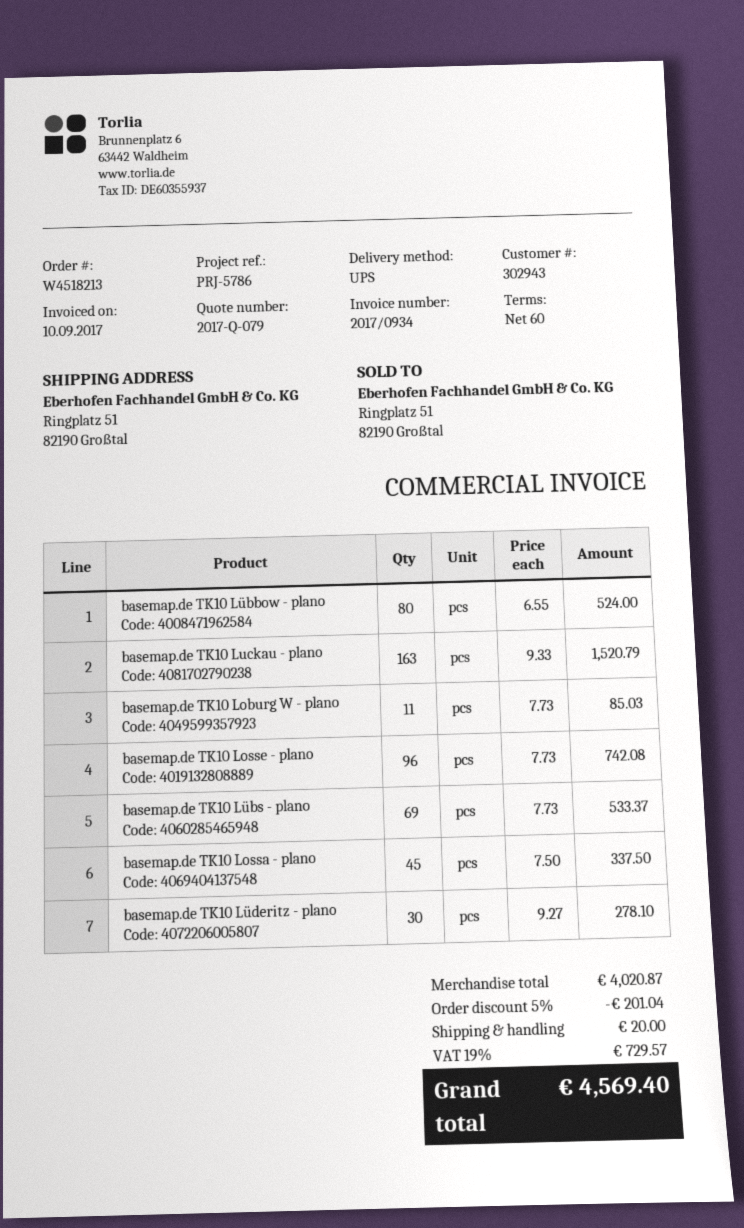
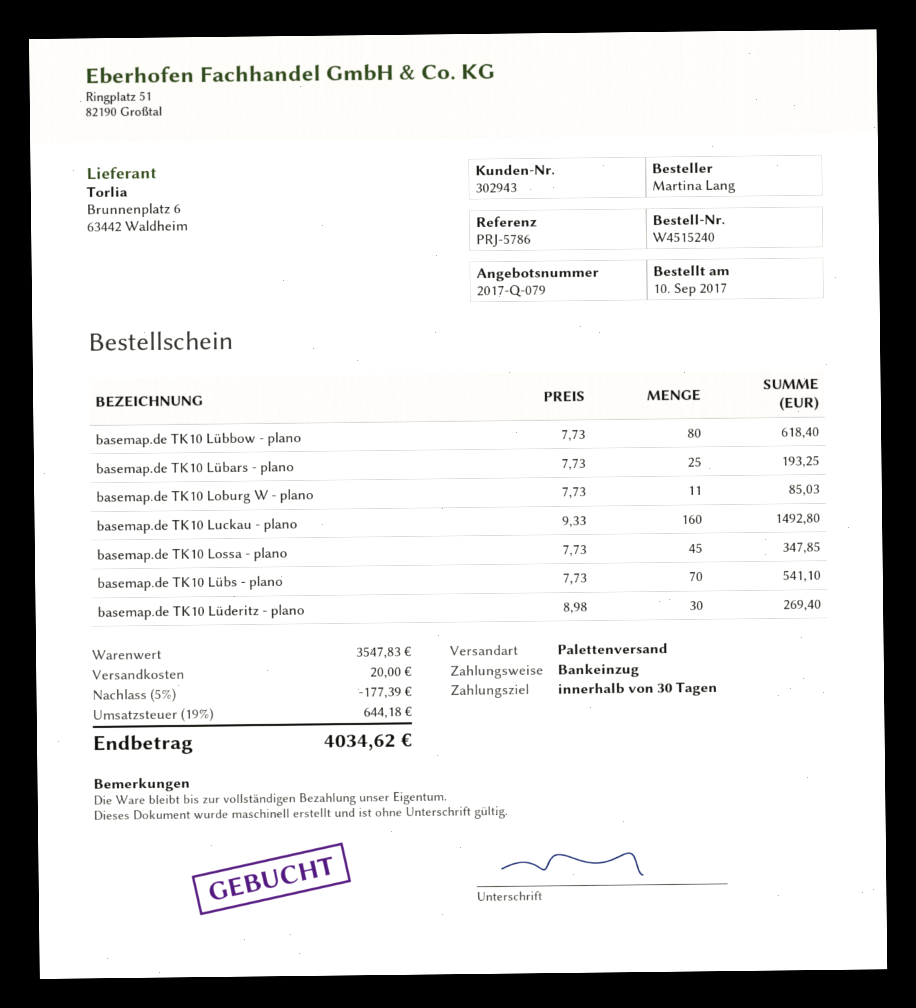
order number: W4518213 -> W4515240
payment terms: 60 days -> 30 days
shipping method: UPS -> pallet freight
basemap.de TK10 Lübbow - plano: 80 x 6.55 = 524.00 -> 80 x 7.73 = 618.40
basemap.de TK10 Luckau - plano: 163 x 9.33 = 1520.79 -> 160 x 9.33 = 1492.80
basemap.de TK10 Losse - plano: 96 x 7.73 = 742.08 -> none
basemap.de TK10 Lübs - plano: 69 x 7.73 = 533.37 -> 70 x 7.73 = 541.10
basemap.de TK10 Lossa - plano: 45 x 7.50 = 337.50 -> 45 x 7.73 = 347.85
basemap.de TK10 Lüderitz - plano: 30 x 9.27 = 278.10 -> 30 x 8.98 = 269.40
basemap.de TK10 Lübars - plano: none -> 25 x 7.73 = 193.25
subtotal: 4020.87 -> 3547.83
discount: 5% = 201.04 -> 5% = 177.39
tax: 19% = 729.57 -> 19% = 644.18
total: 4569.40 -> 4034.62

